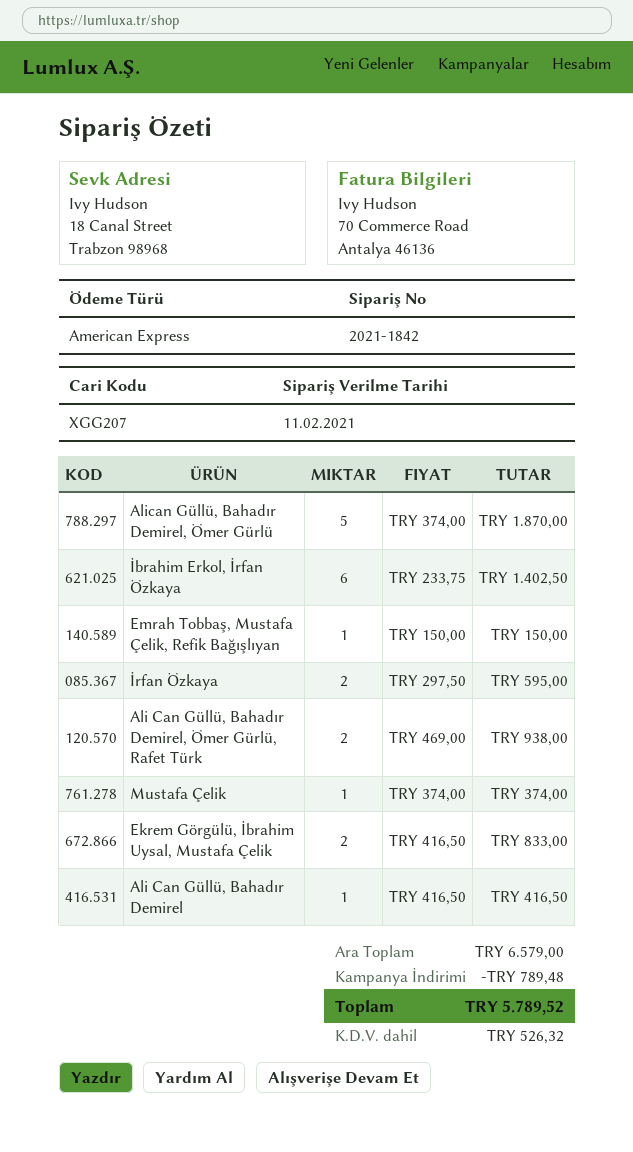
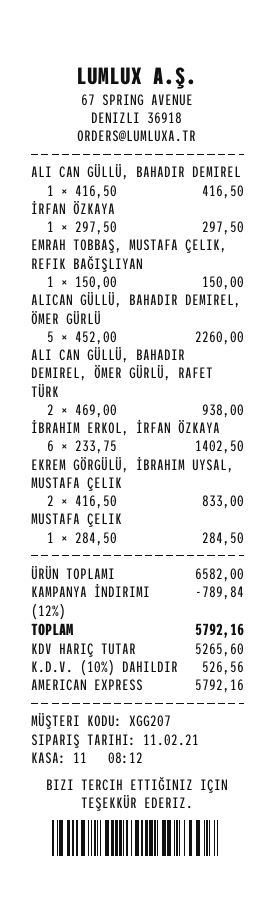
Alican Güllü, Bahadır Demirel, Ömer Gürlü: 5 x 374.00 = 1870.00 -> 5 x 452.00 = 2260.00
İrfan Özkaya: 2 x 297.50 = 595.00 -> 1 x 297.50 = 297.50
Mustafa Çelik: 1 x 374.00 = 374.00 -> 1 x 284.50 = 284.50
subtotal: 6579.00 -> 6582.00
discount: 789.48 -> 789.84
tax: 526.32 -> 526.56
total: 5789.52 -> 5792.16

